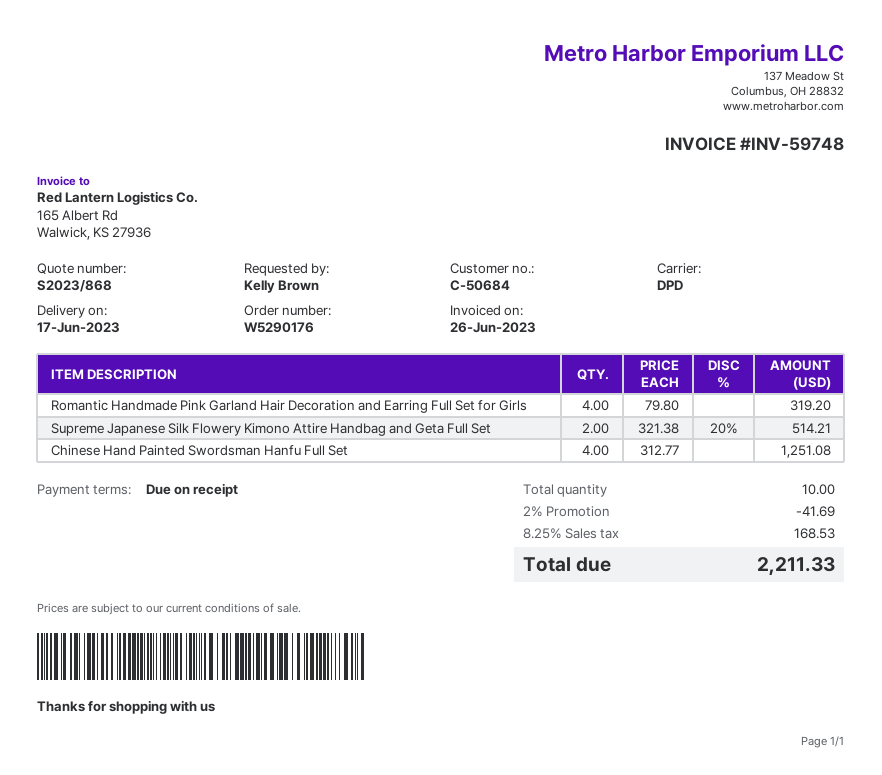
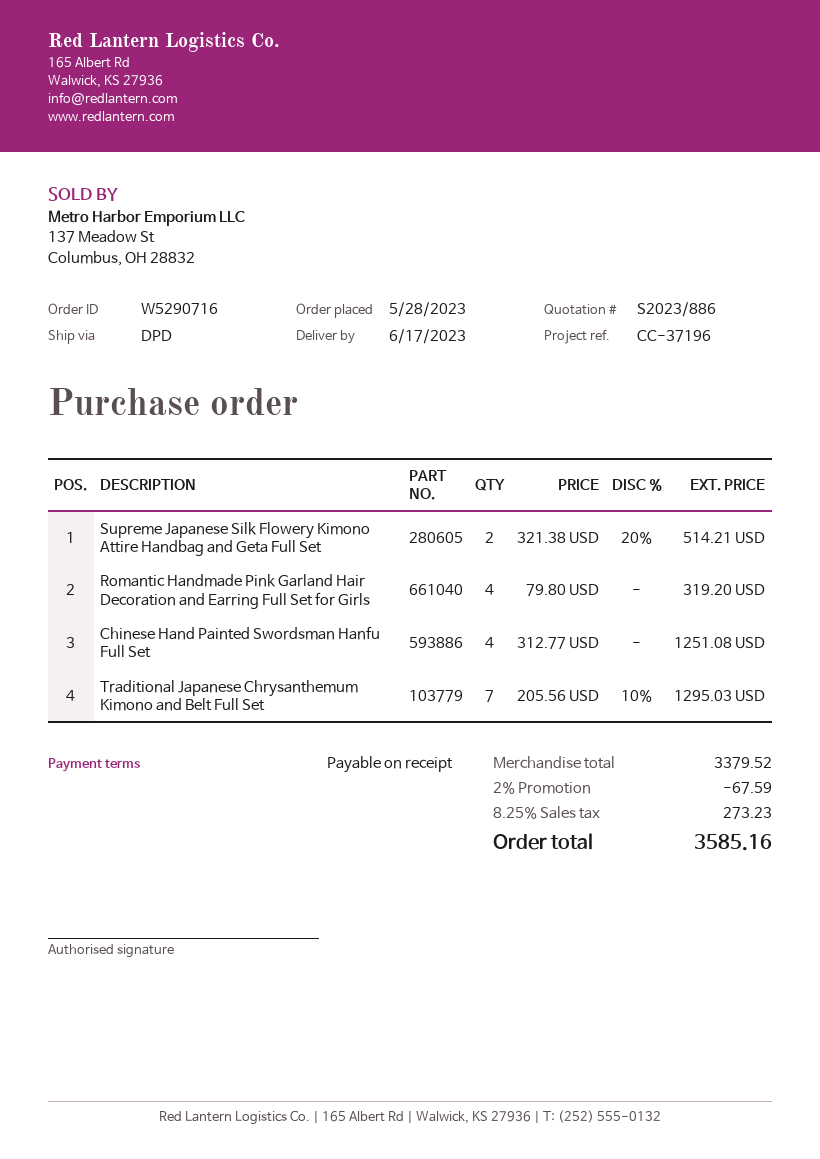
quote number: S2023/868 -> S2023/886
order number: W5290176 -> W5290716
Traditional Japanese Chrysanthemum Kimono and Belt Full Set: none -> 7 x 205.56 - 10% = 1295.03
discount: 2% = 41.69 -> 2% = 67.59
tax: 8.25% = 168.53 -> 8.25% = 273.23
total: 2211.33 -> 3585.16

